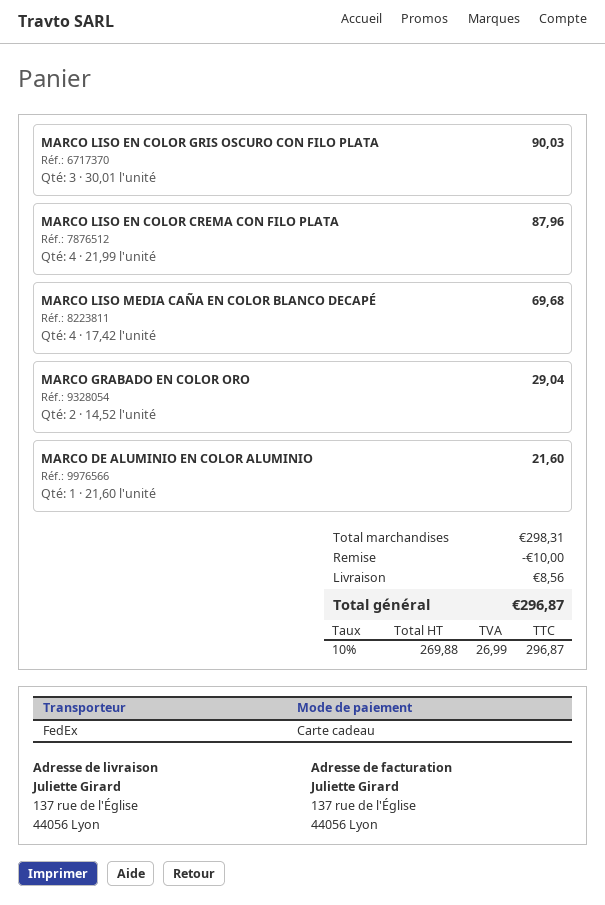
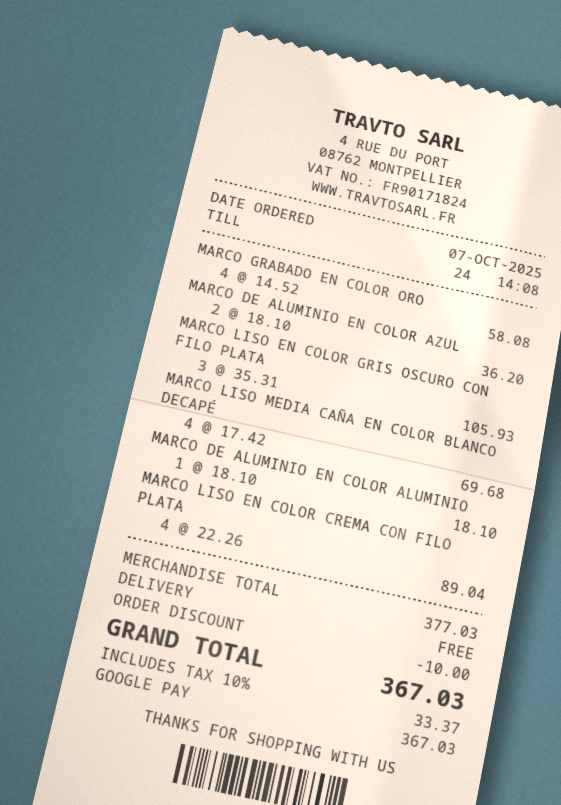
payment method: gift card -> Google Pay
MARCO LISO EN COLOR GRIS OSCURO CON FILO PLATA: 3 x 30.01 = 90.03 -> 3 x 35.31 = 105.93
MARCO LISO EN COLOR CREMA CON FILO PLATA: 4 x 21.99 = 87.96 -> 4 x 22.26 = 89.04
MARCO GRABADO EN COLOR ORO: 2 x 14.52 = 29.04 -> 4 x 14.52 = 58.08
MARCO DE ALUMINIO EN COLOR ALUMINIO: 1 x 21.60 = 21.60 -> 1 x 18.10 = 18.10
MARCO DE ALUMINIO EN COLOR AZUL: none -> 2 x 18.10 = 36.20
subtotal: 298.31 -> 377.03
shipping: 8.56 -> 0.00
tax: 10% = 26.99 -> 10% = 33.37
total: 296.87 -> 367.03

